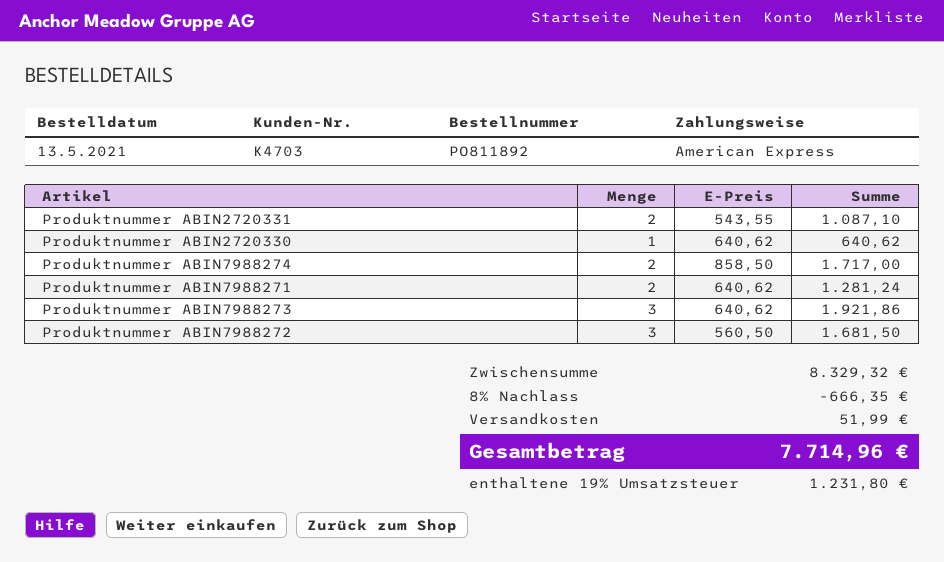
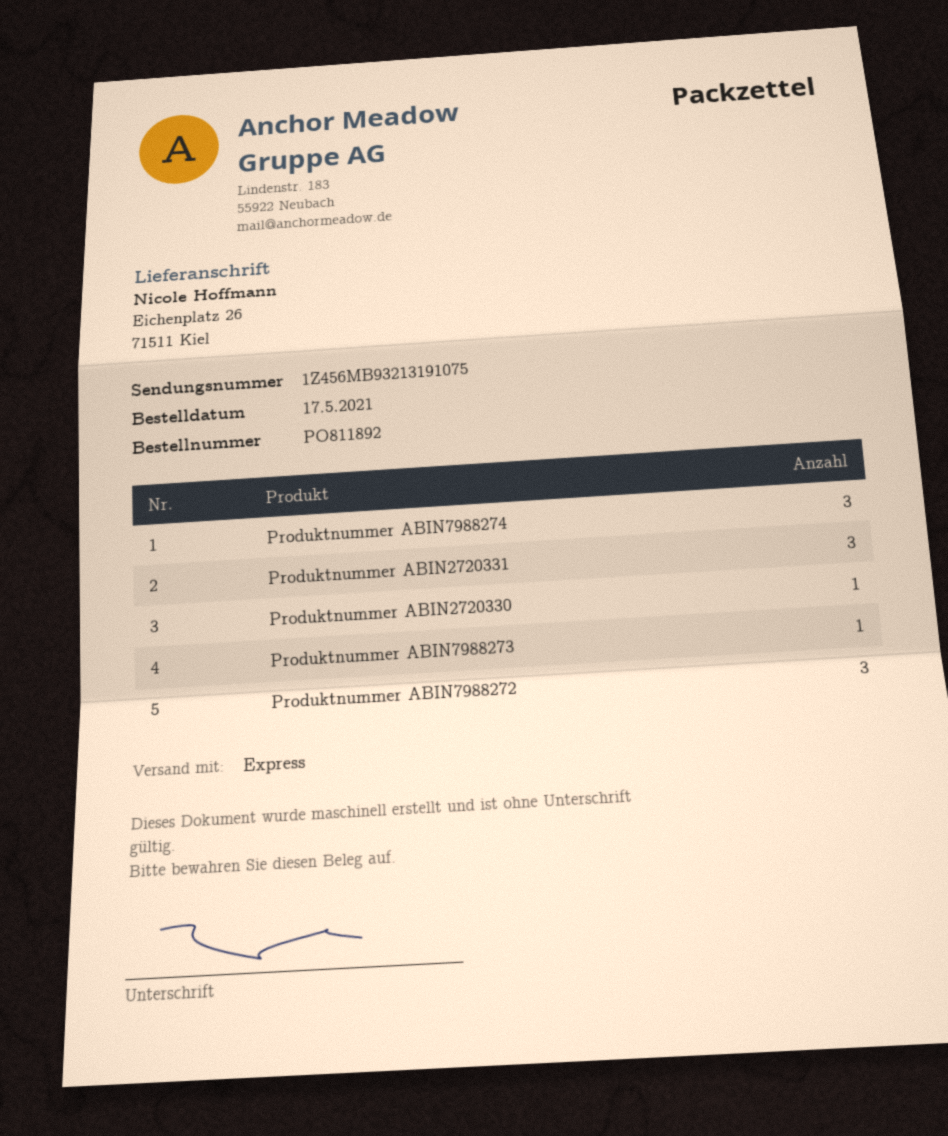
order date: 2021-05-13 -> 2021-05-17
Produktnummer ABIN2720331: 2 -> 3
Produktnummer ABIN7988274: 2 -> 3
Produktnummer ABIN7988271: 2 -> none
Produktnummer ABIN7988273: 3 -> 1

